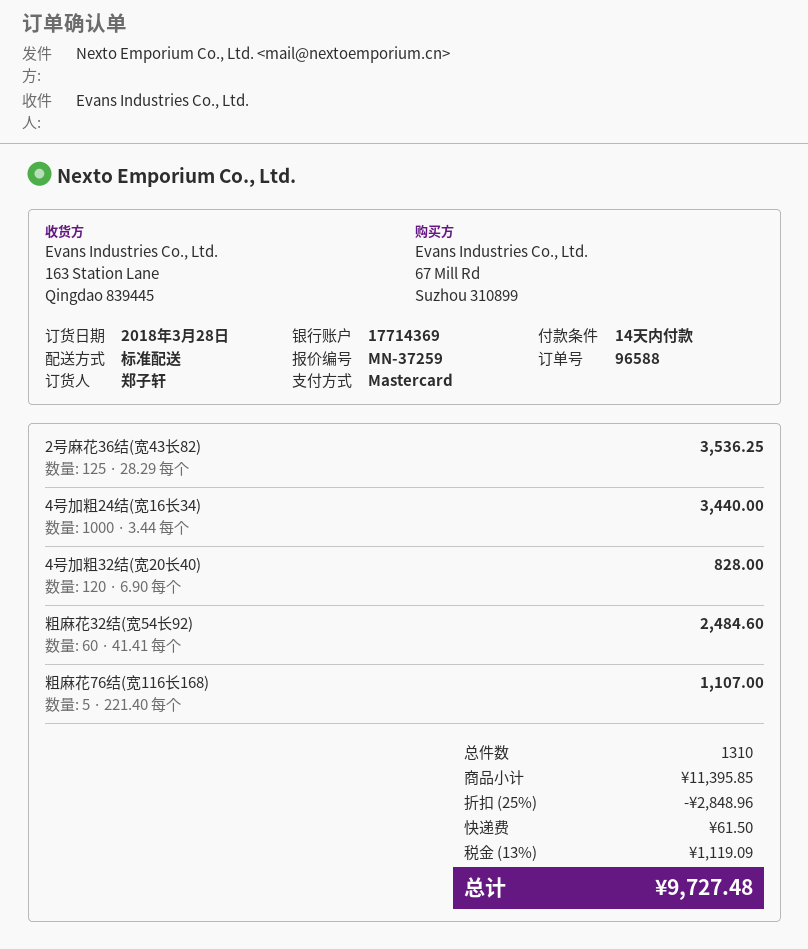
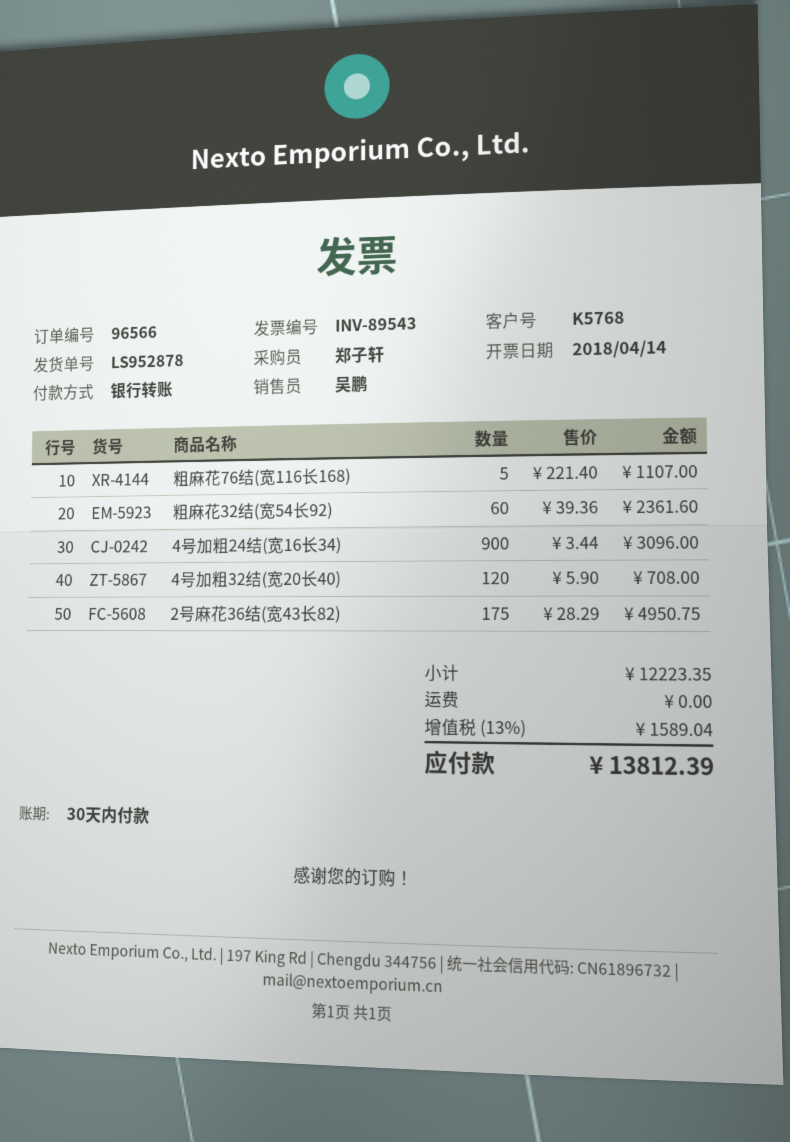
order number: 96588 -> 96566
payment terms: 14 days -> 30 days
payment method: Mastercard -> bank transfer
2号麻花36结(宽43长82): 125 x 28.29 = 3536.25 -> 175 x 28.29 = 4950.75
4号加粗24结(宽16长34): 1000 x 3.44 = 3440.00 -> 900 x 3.44 = 3096.00
4号加粗32结(宽20长40): 120 x 6.90 = 828.00 -> 120 x 5.90 = 708.00
粗麻花32结(宽54长92): 60 x 41.41 = 2484.60 -> 60 x 39.36 = 2361.60
subtotal: 11395.85 -> 12223.35
discount: 25% = 2848.96 -> none
shipping: 61.50 -> 0.00
tax: 13% = 1119.09 -> 13% = 1589.04
total: 9727.48 -> 13812.39

